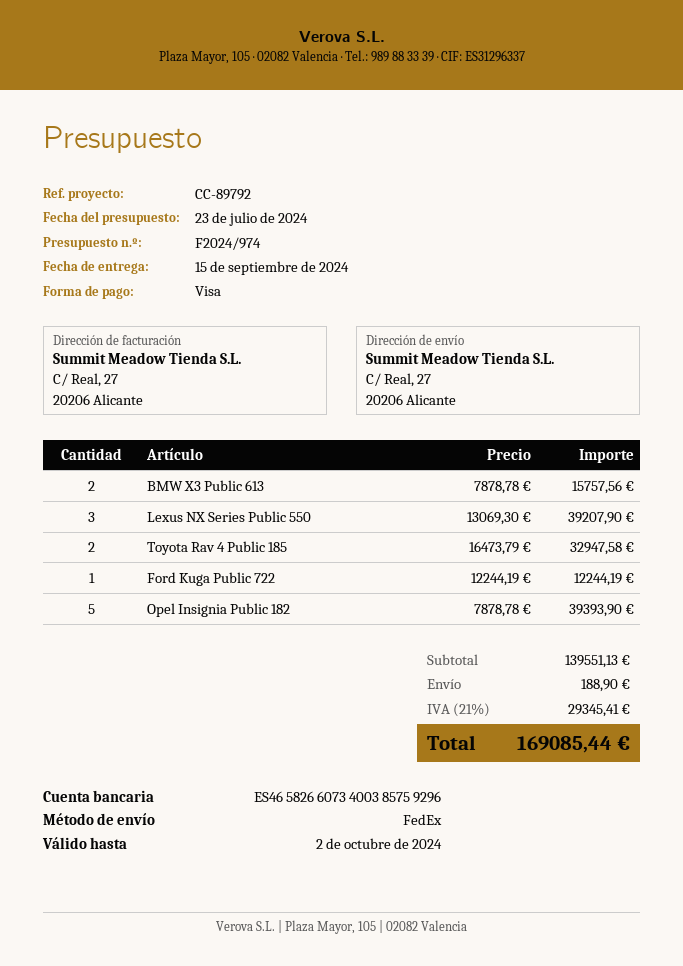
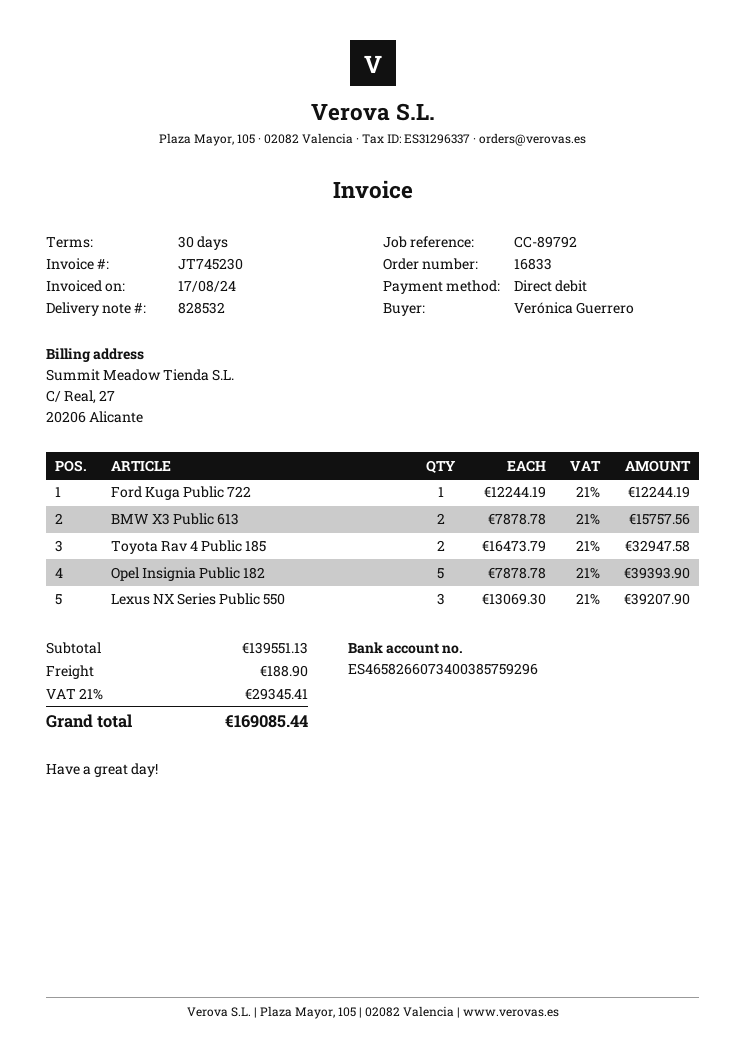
payment method: Visa -> direct debit

